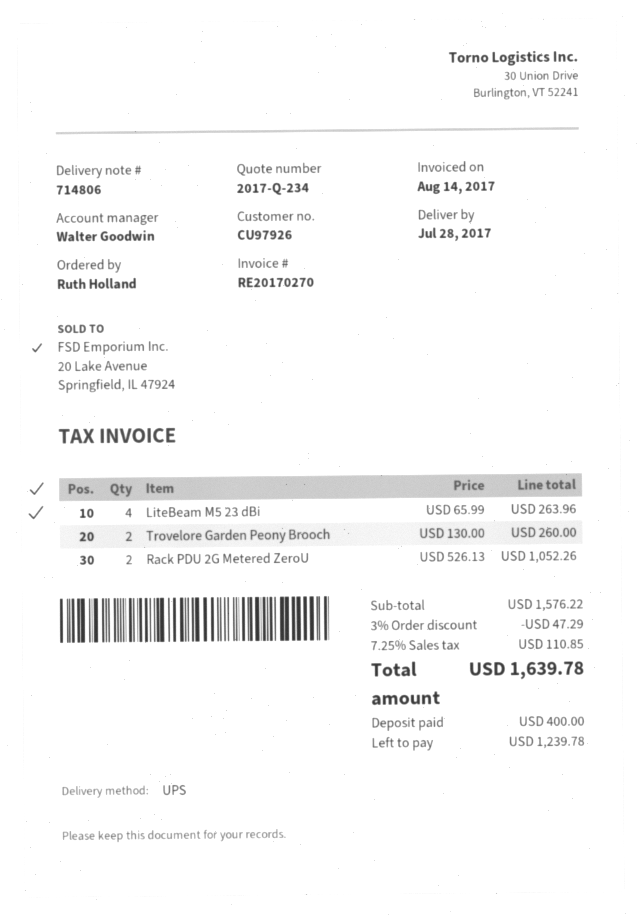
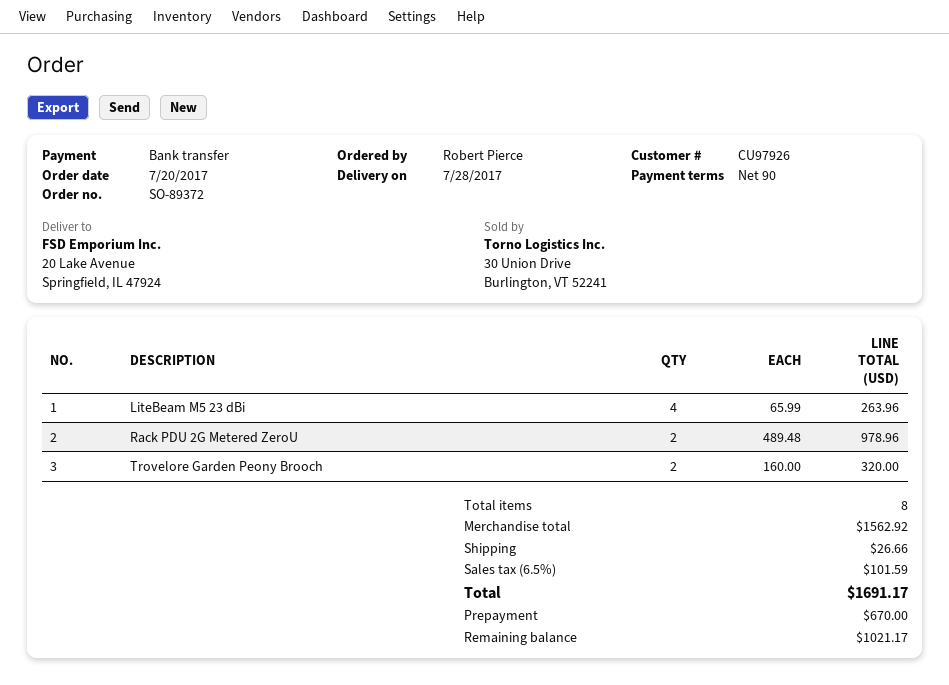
ordered by: Ruth Holland -> Robert Pierce
Trovelore Garden Peony Brooch: 2 x 130.00 = 260.00 -> 2 x 160.00 = 320.00
Rack PDU 2G Metered ZeroU: 2 x 526.13 = 1052.26 -> 2 x 489.48 = 978.96
subtotal: 1576.22 -> 1562.92
discount: 3% = 47.29 -> none
shipping: none -> 26.66
tax: 7.25% = 110.85 -> 6.5% = 101.59
total: 1639.78 -> 1691.17
deposit: 400.00 -> 670.00
balance: 1239.78 -> 1021.17

